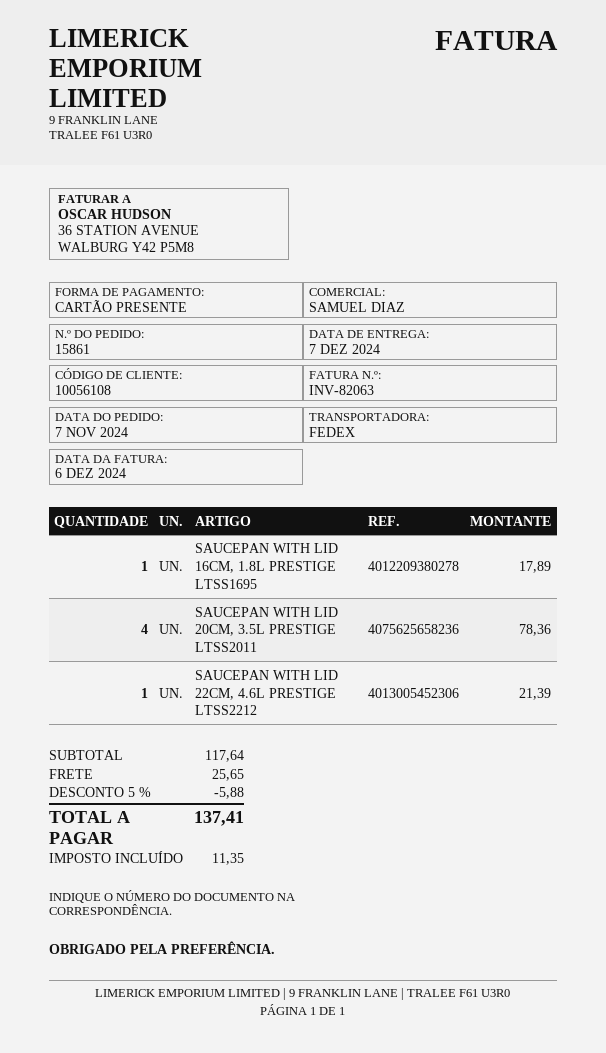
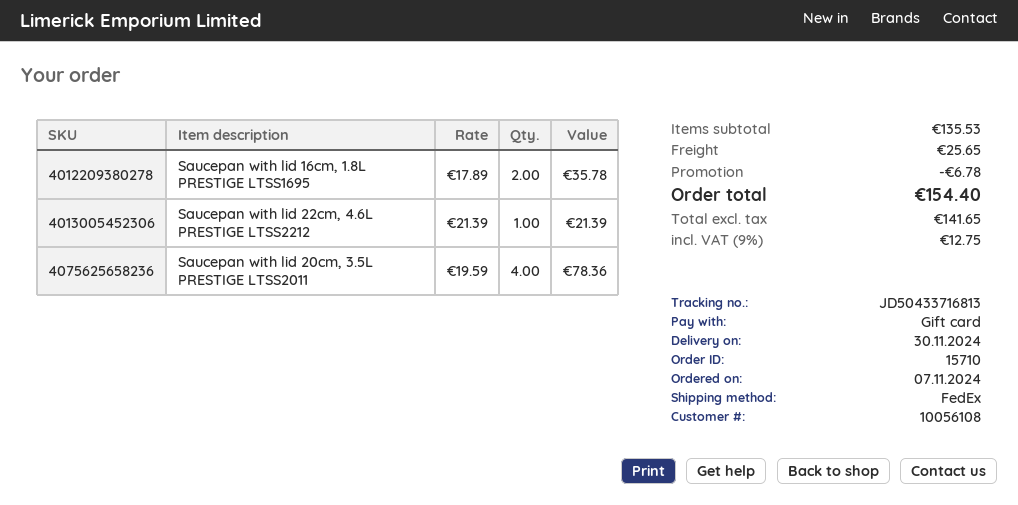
order number: 15861 -> 15710
delivery date: 2024-12-07 -> 2024-11-30
SAUCEPAN WITH LID 16CM, 1.8L PRESTIGE LTSS1695: 1 for 17.89 -> 2 for 35.78
subtotal: 117.64 -> 135.53
discount: 5.88 -> 6.78
tax: 11.35 -> 12.75
total: 137.41 -> 154.40

